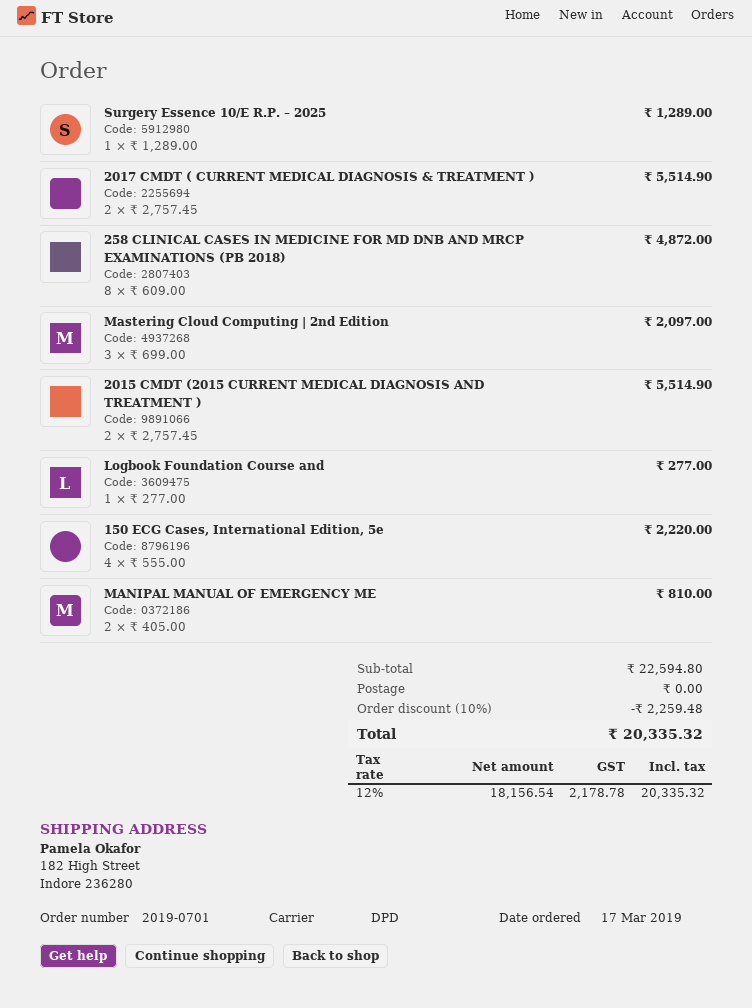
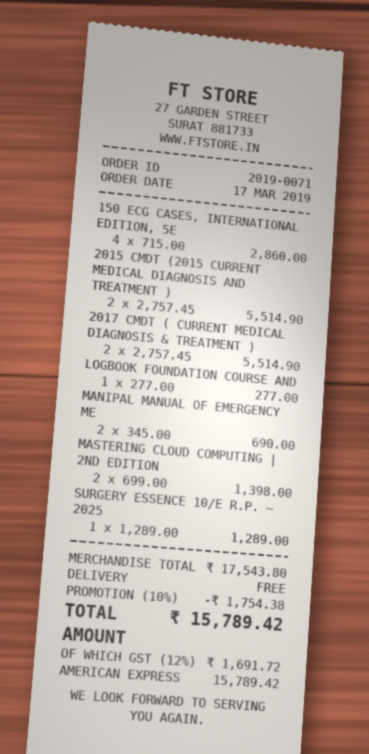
order number: 2019-0701 -> 2019-0071
258 CLINICAL CASES IN MEDICINE FOR MD DNB AND MRCP EXAMINATIONS (PB 2018): 8 x 609.00 = 4872.00 -> none
Mastering Cloud Computing | 2nd Edition: 3 x 699.00 = 2097.00 -> 2 x 699.00 = 1398.00
150 ECG Cases, International Edition, 5e: 4 x 555.00 = 2220.00 -> 4 x 715.00 = 2860.00
MANIPAL MANUAL OF EMERGENCY ME: 2 x 405.00 = 810.00 -> 2 x 345.00 = 690.00
subtotal: 22594.80 -> 17543.80
discount: 10% = 2259.48 -> 10% = 1754.38
tax: 12% = 2178.78 -> 12% = 1691.72
total: 20335.32 -> 15789.42

